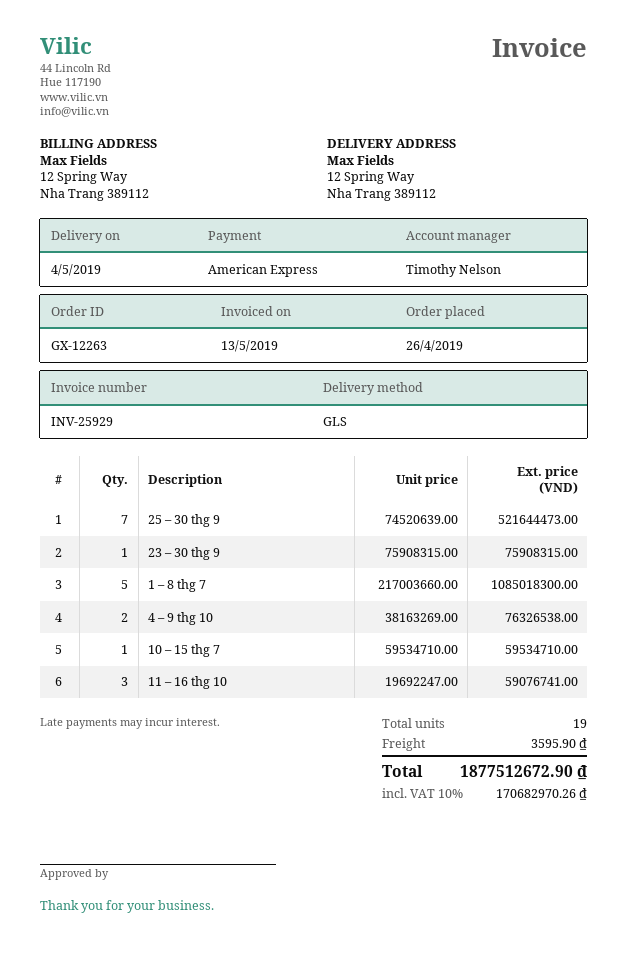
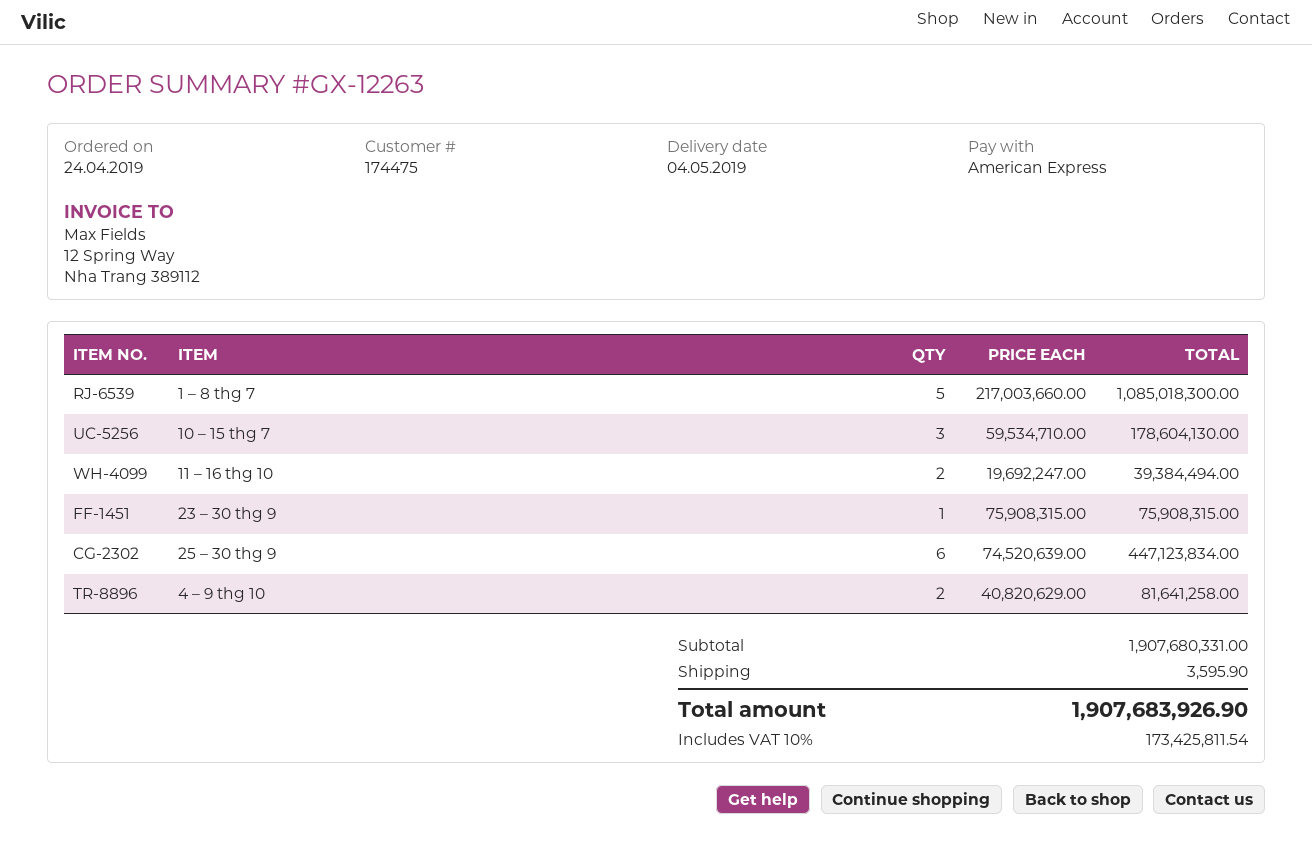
order date: 2019-04-26 -> 2019-04-24
25 – 30 thg 9: 7 x 74520639.00 = 521644473.00 -> 6 x 74520639.00 = 447123834.00
4 – 9 thg 10: 2 x 38163269.00 = 76326538.00 -> 2 x 40820629.00 = 81641258.00
10 – 15 thg 7: 1 x 59534710.00 = 59534710.00 -> 3 x 59534710.00 = 178604130.00
11 – 16 thg 10: 3 x 19692247.00 = 59076741.00 -> 2 x 19692247.00 = 39384494.00
tax: 10% = 170682970.26 -> 10% = 173425811.54
total: 1877512672.90 -> 1907683926.90

